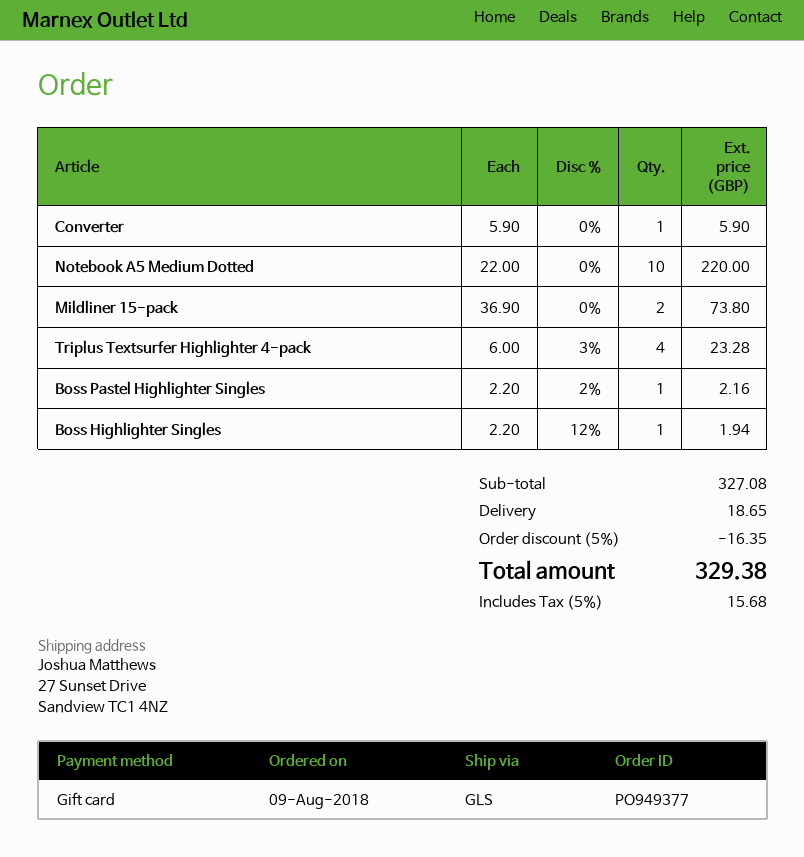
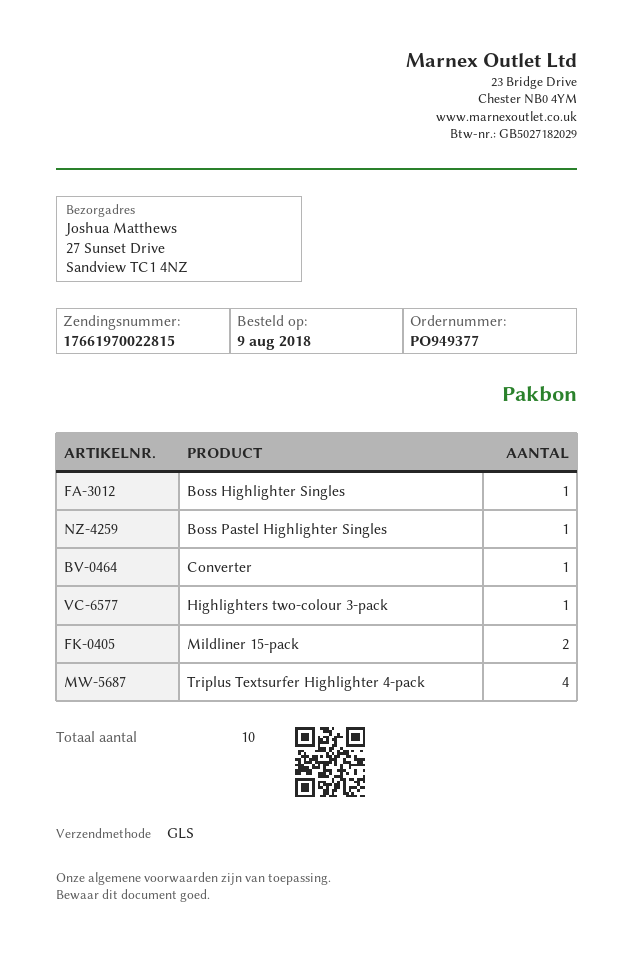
Notebook A5 Medium Dotted: 10 -> none
Highlighters two-colour 3-pack: none -> 1

